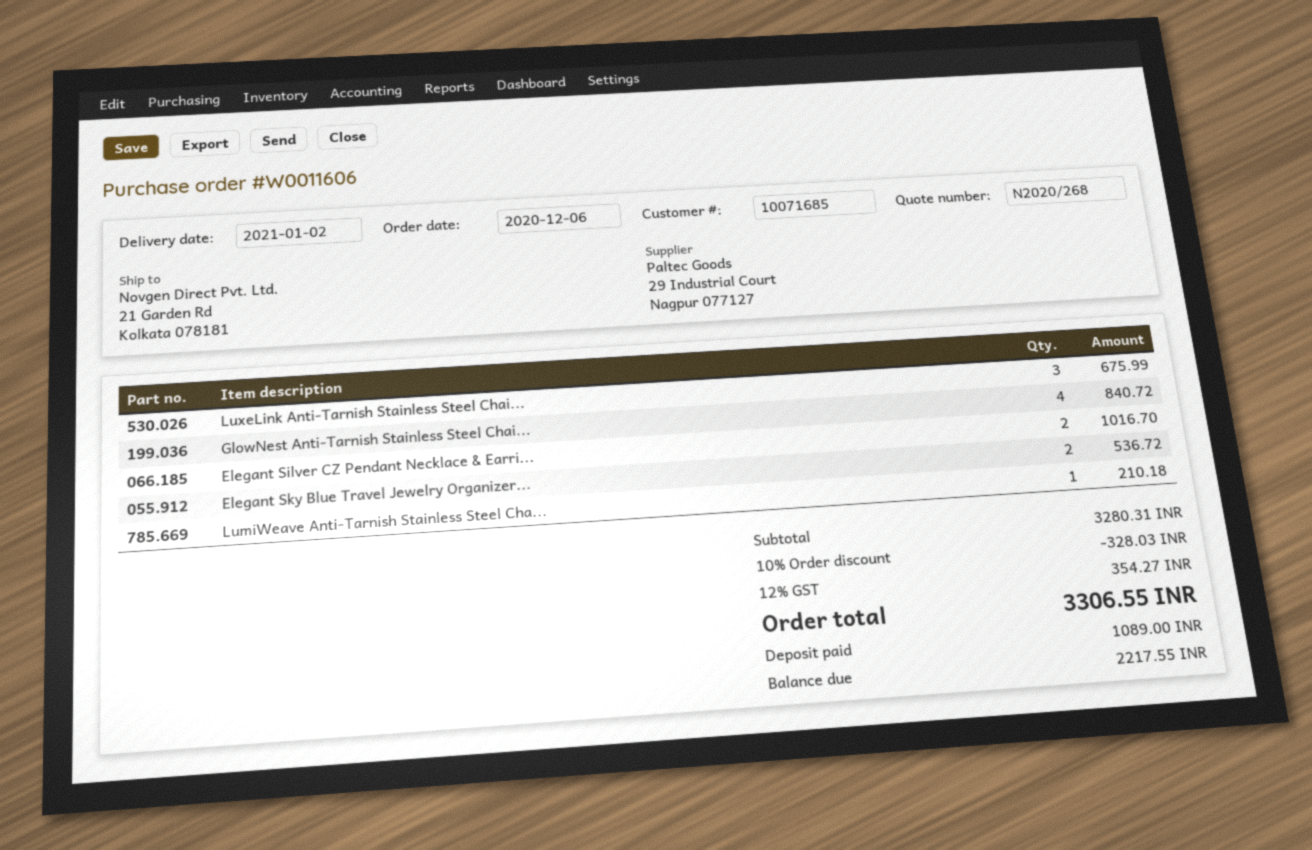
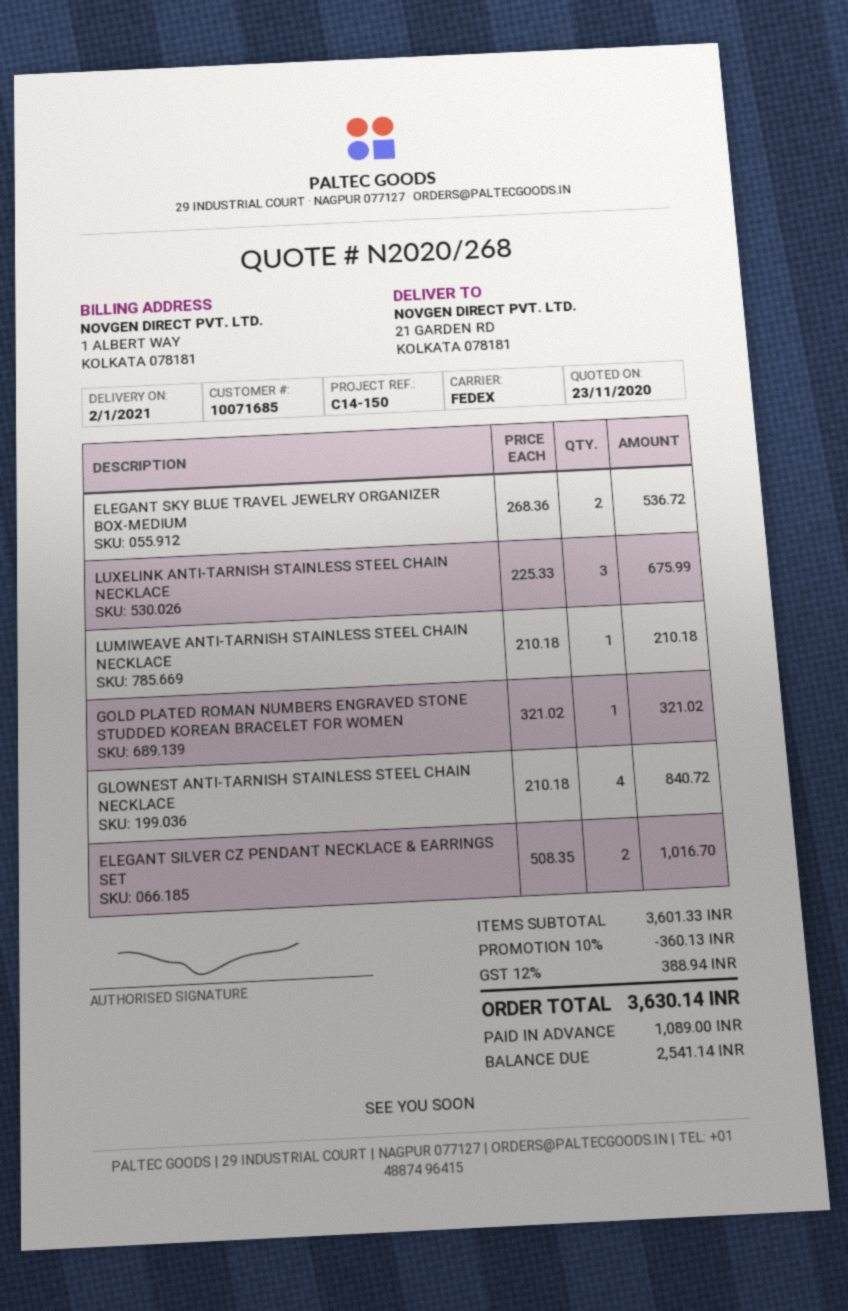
GOLD PLATED ROMAN NUMBERS ENGRAVED STONE STUDDED KOREAN BRACELET FOR WOMEN: none -> 1 for 321.02
subtotal: 3280.31 -> 3601.33
discount: 10% = 328.03 -> 10% = 360.13
tax: 12% = 354.27 -> 12% = 388.94
total: 3306.55 -> 3630.14
balance: 2217.55 -> 2541.14

